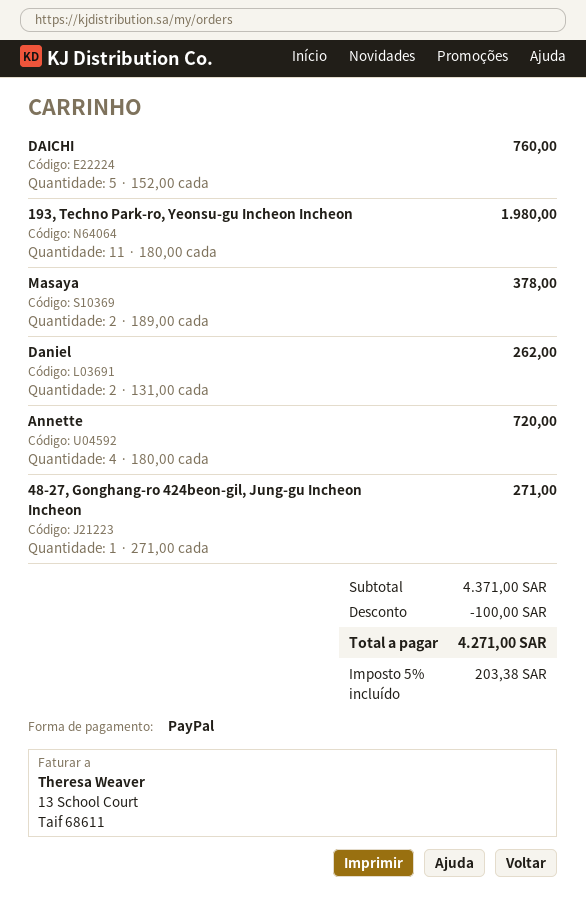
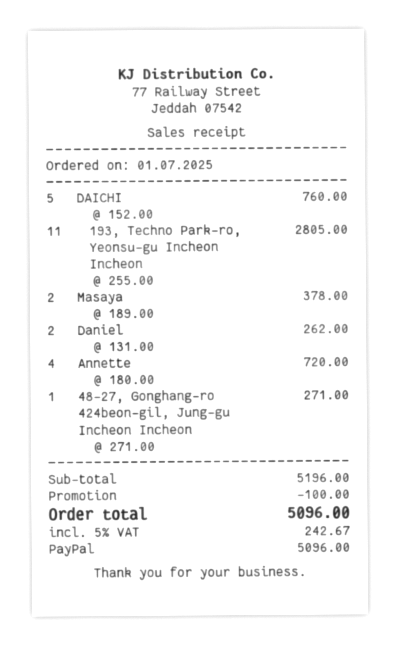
193, Techno Park-ro, Yeonsu-gu Incheon Incheon: 11 x 180.00 = 1980.00 -> 11 x 255.00 = 2805.00
subtotal: 4371.00 -> 5196.00
tax: 5% = 203.38 -> 5% = 242.67
total: 4271.00 -> 5096.00

